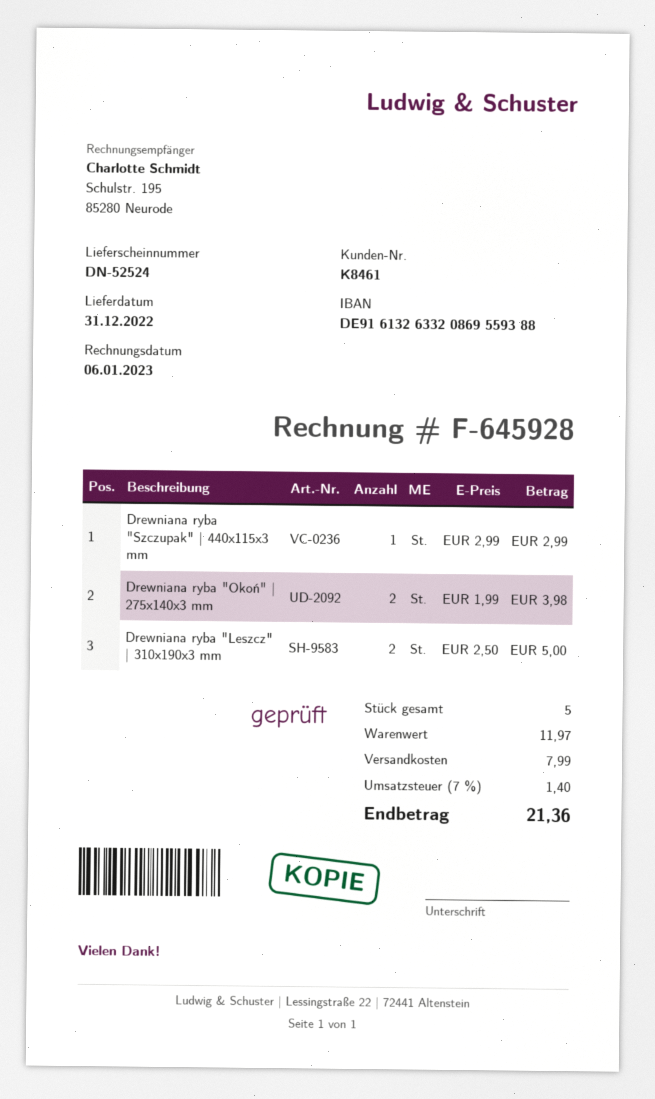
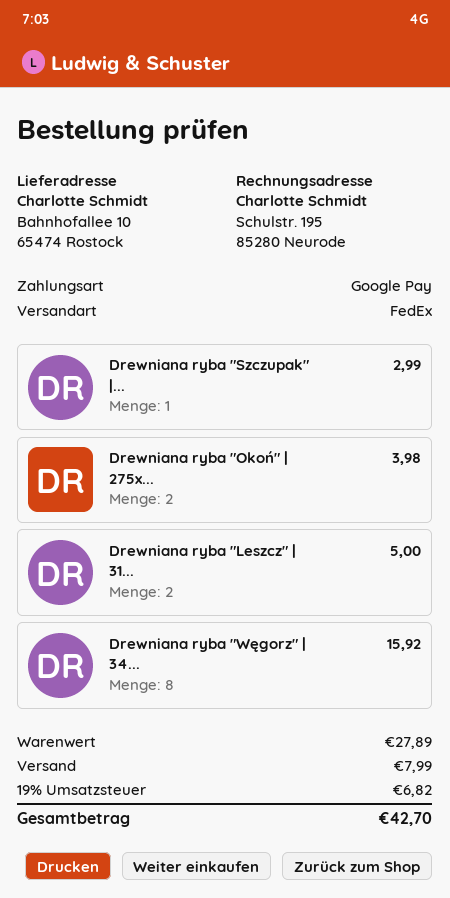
Drewniana ryba "Węgorz" | 34...: none -> 8 for 15.92
subtotal: 11.97 -> 27.89
tax: 7% = 1.40 -> 19% = 6.82
total: 21.36 -> 42.70

